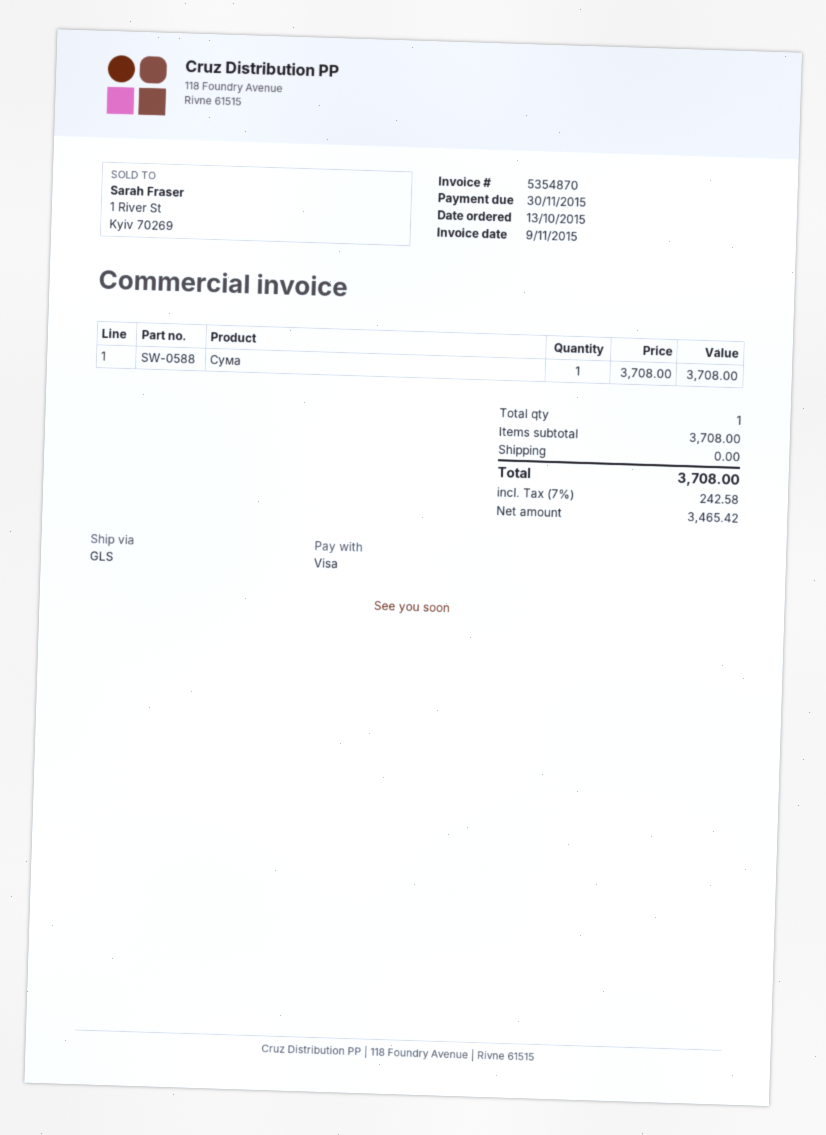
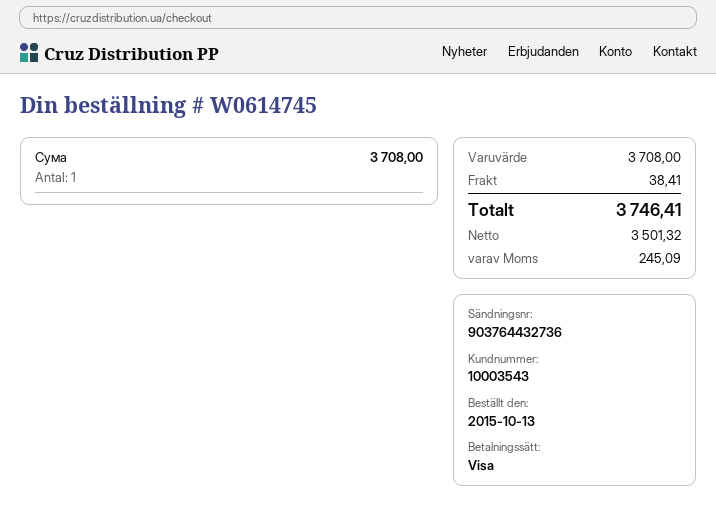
shipping: 0.00 -> 38.41
net: 3465.42 -> 3501.32
tax: 242.58 -> 245.09
total: 3708.00 -> 3746.41

